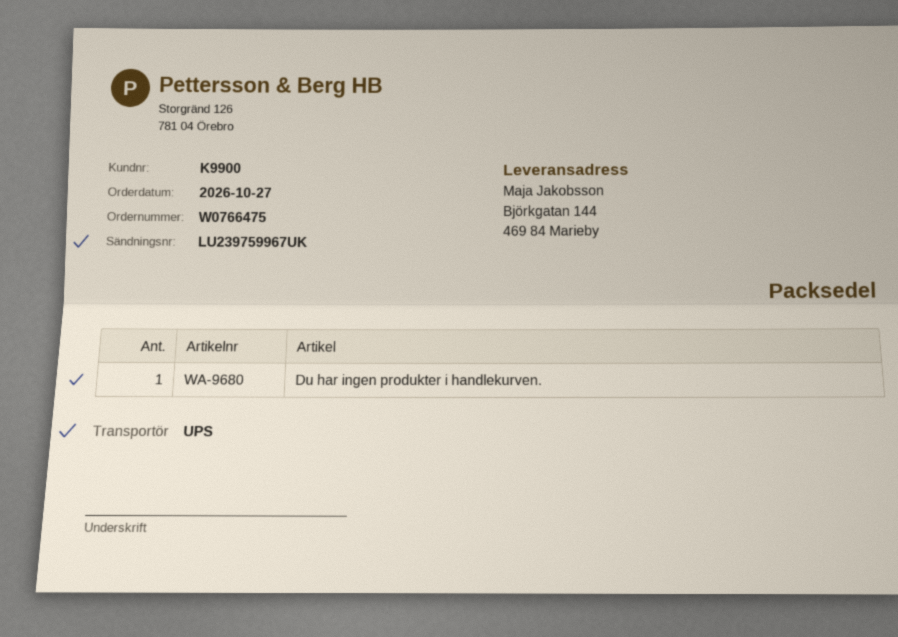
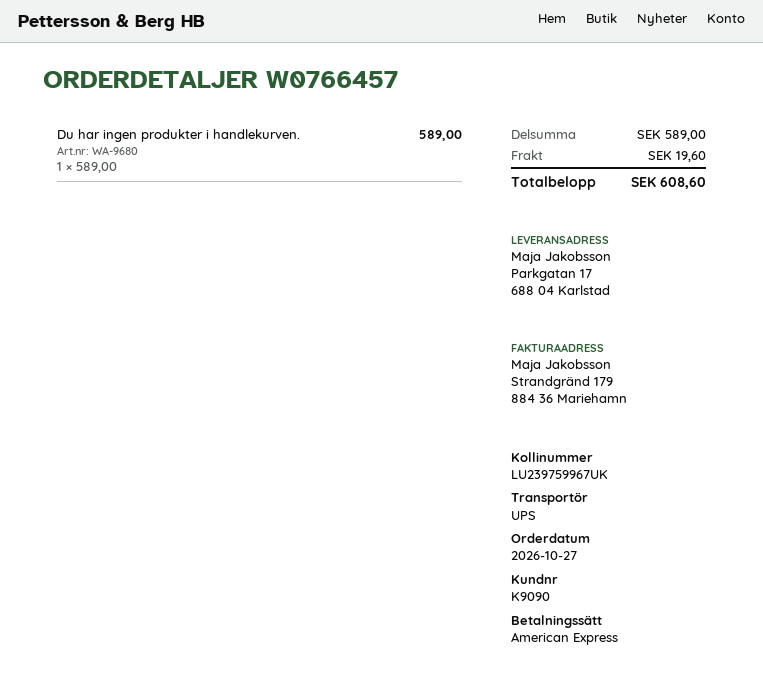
order number: W0766475 -> W0766457
customer number: K9900 -> K9090
ship to: Björkgatan 144, 469 84 Marieby -> Parkgatan 17, 688 04 Karlstad

